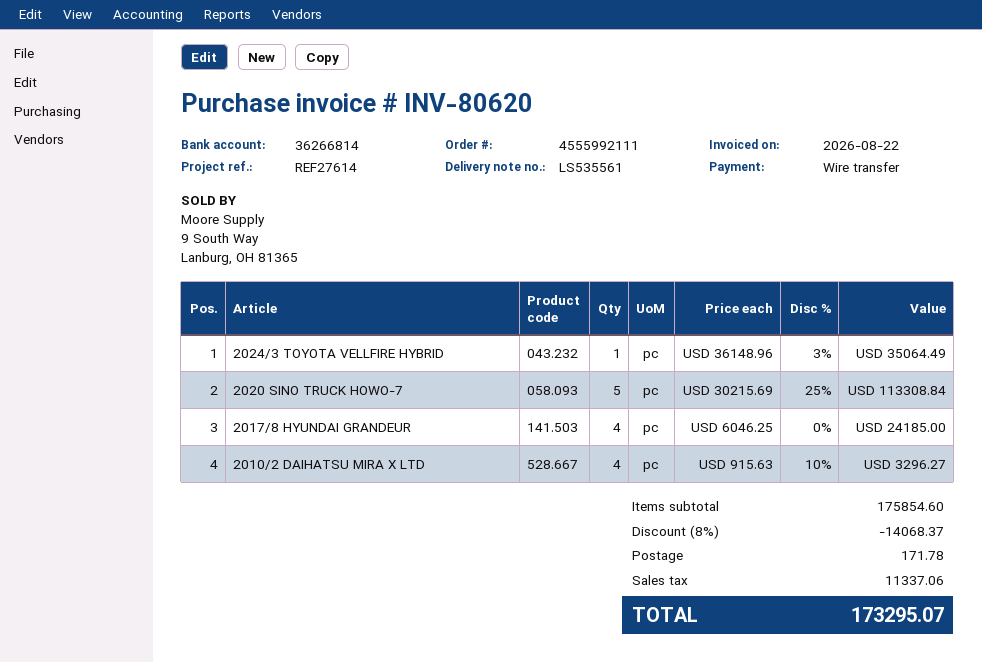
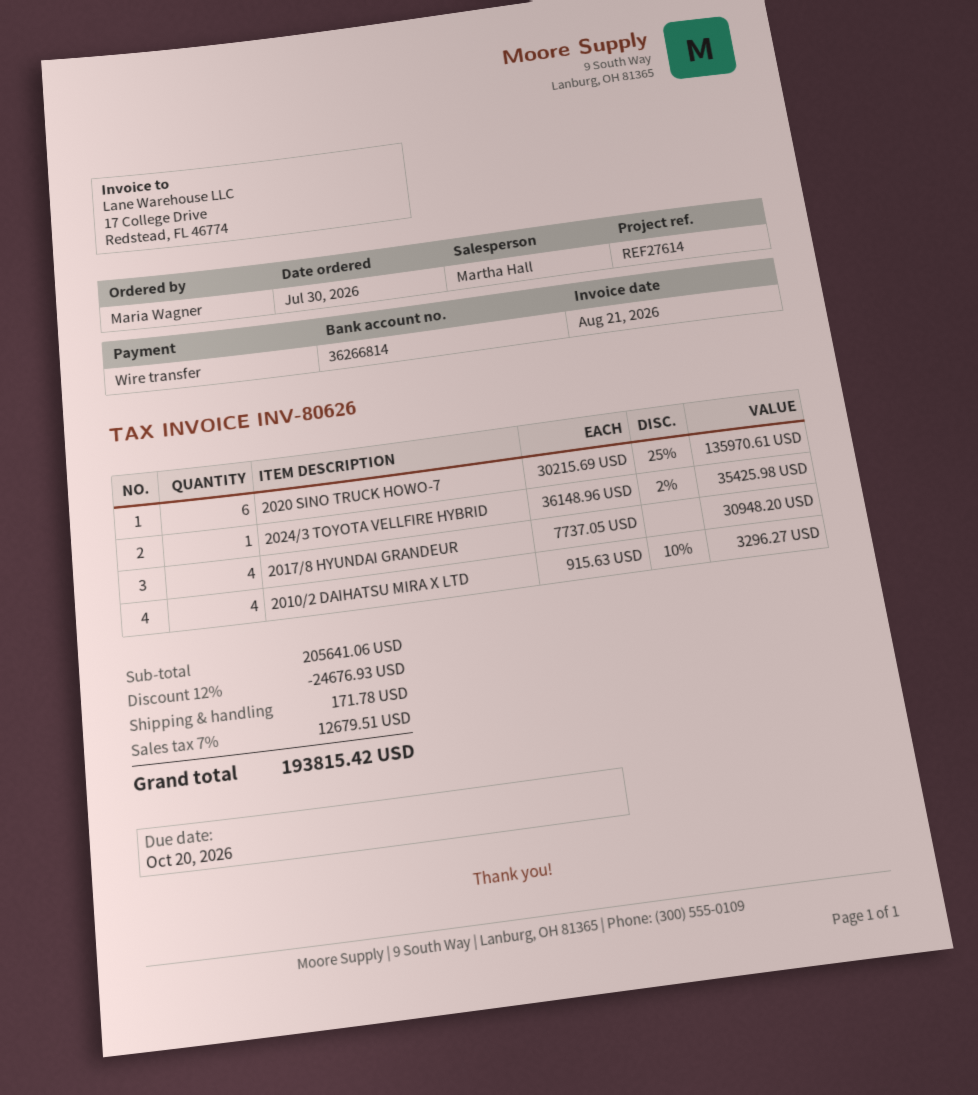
invoice number: INV-80620 -> INV-80626
invoice date: 2026-08-22 -> 2026-08-21
2024/3 TOYOTA VELLFIRE HYBRID: 1 x 36148.96 - 3% = 35064.49 -> 1 x 36148.96 - 2% = 35425.98
2020 SINO TRUCK HOWO-7: 5 x 30215.69 - 25% = 113308.84 -> 6 x 30215.69 - 25% = 135970.61
2017/8 HYUNDAI GRANDEUR: 4 x 6046.25 = 24185.00 -> 4 x 7737.05 = 30948.20
subtotal: 175854.60 -> 205641.06
discount: 8% = 14068.37 -> 12% = 24676.93
tax: 11337.06 -> 12679.51
total: 173295.07 -> 193815.42

